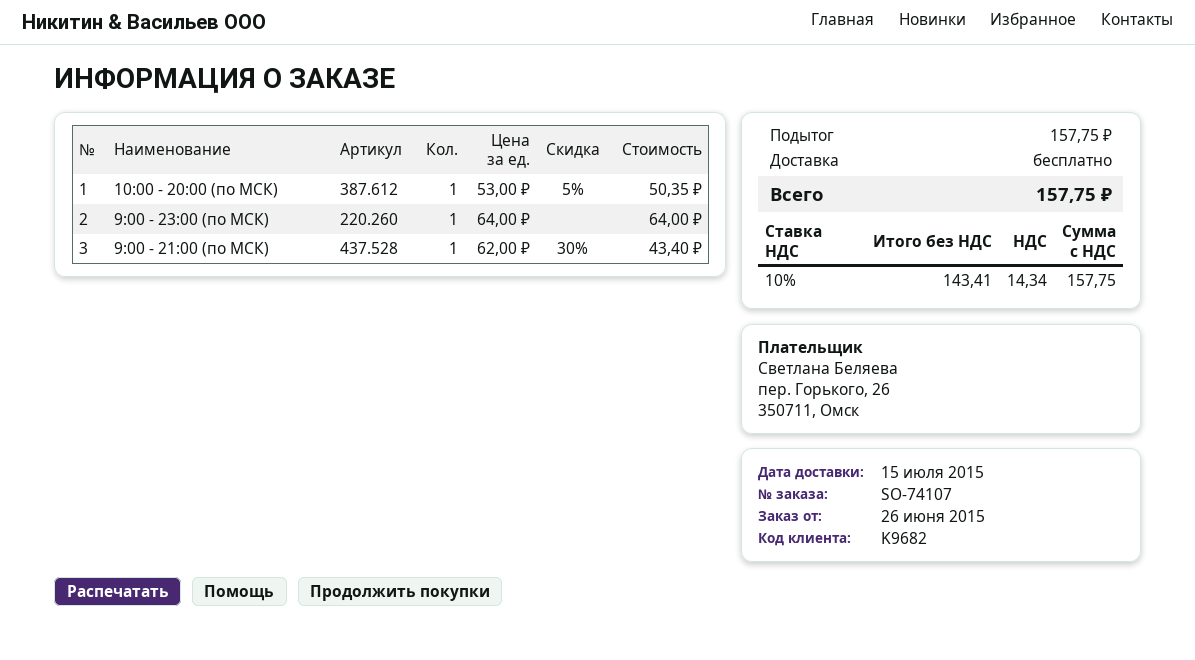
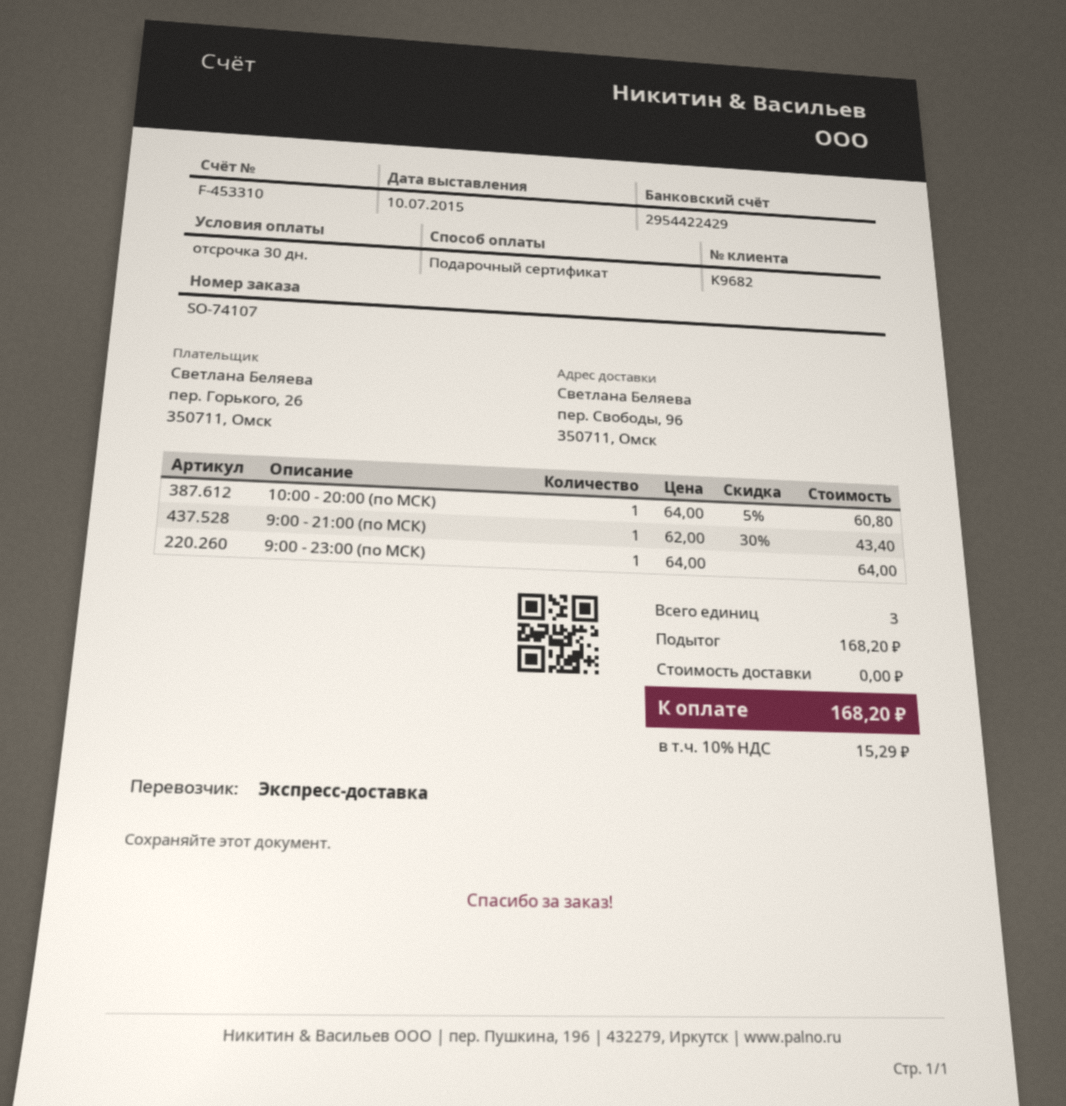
10:00 - 20:00 (по МСК): 1 x 53.00 - 5% = 50.35 -> 1 x 64.00 - 5% = 60.80
subtotal: 157.75 -> 168.20
tax: 10% = 14.34 -> 10% = 15.29
total: 157.75 -> 168.20

